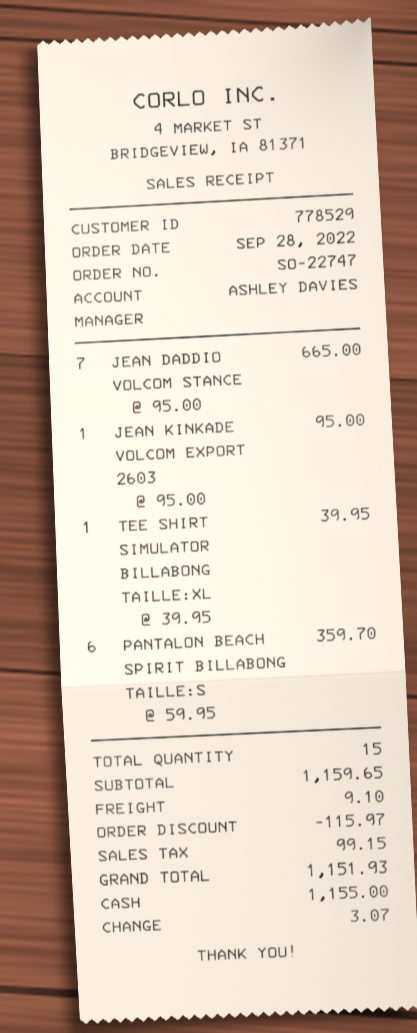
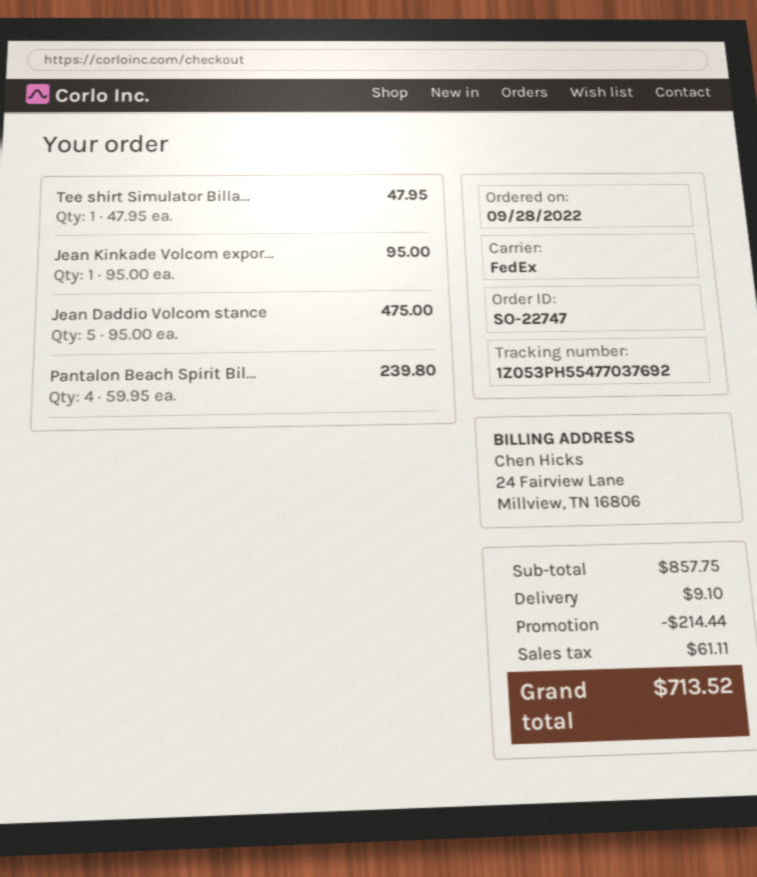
JEAN DADDIO VOLCOM STANCE: 7 x 95.00 = 665.00 -> 5 x 95.00 = 475.00
TEE SHIRT SIMULATOR BILLABONG TAILLE:XL: 1 x 39.95 = 39.95 -> 1 x 47.95 = 47.95
PANTALON BEACH SPIRIT BILLABONG TAILLE:S: 6 x 59.95 = 359.70 -> 4 x 59.95 = 239.80
subtotal: 1159.65 -> 857.75
discount: 115.97 -> 214.44
tax: 99.15 -> 61.11
total: 1151.93 -> 713.52

